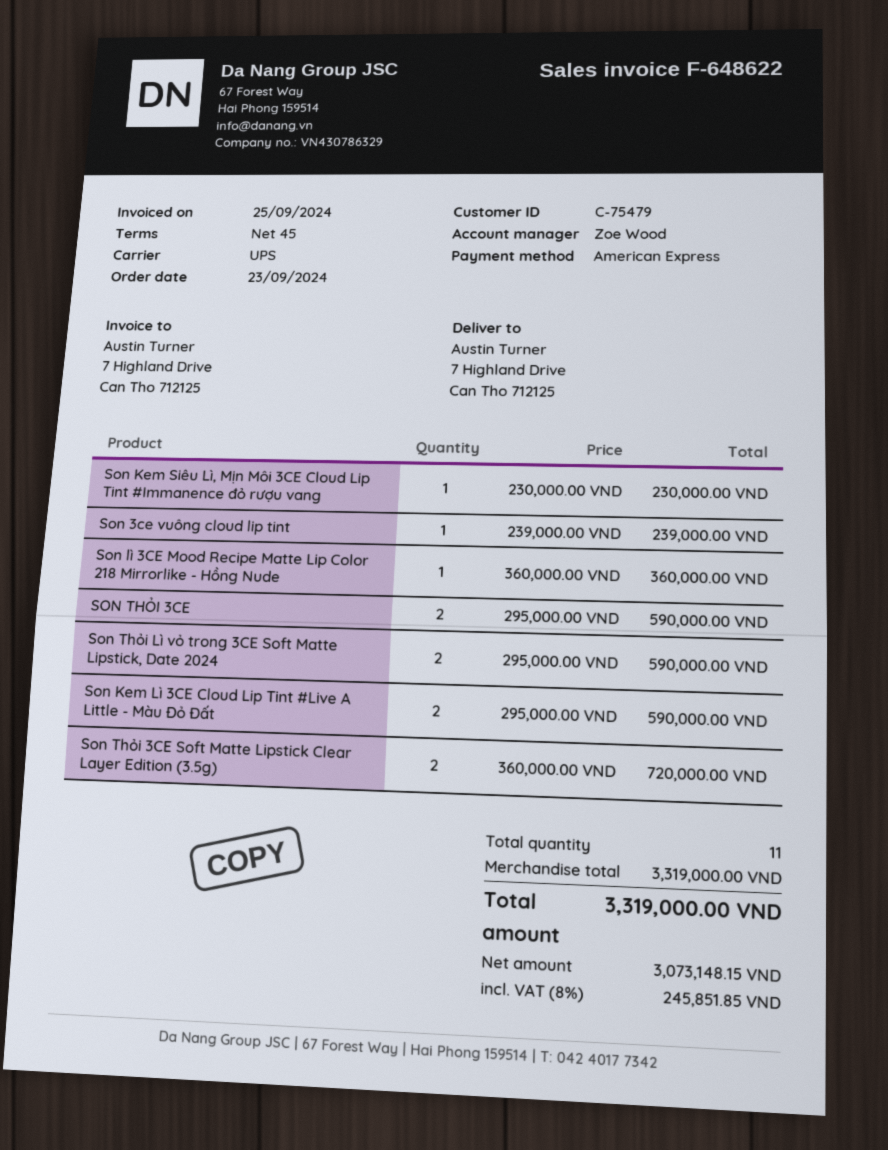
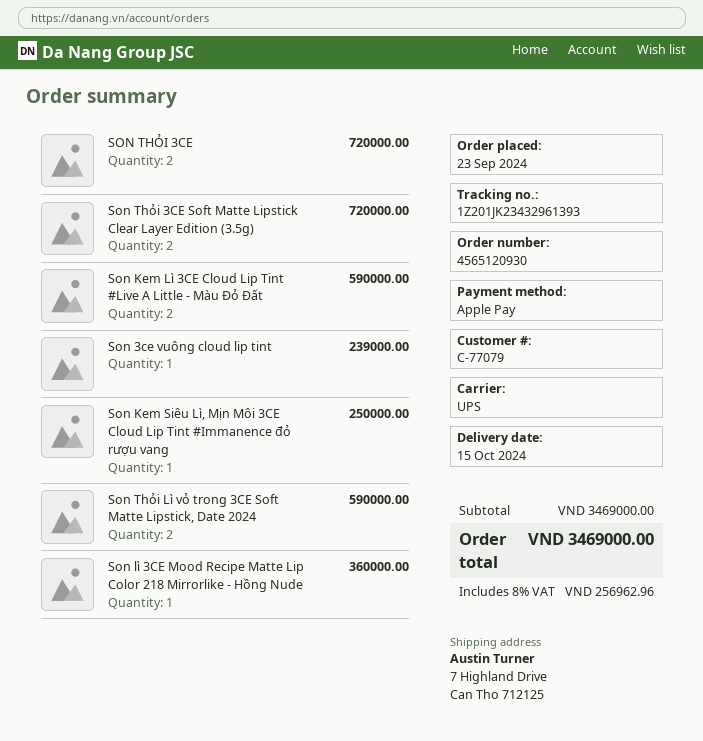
customer number: C-75479 -> C-77079
payment method: American Express -> Apple Pay
Son Kem Siêu Lì, Mịn Môi 3CE Cloud Lip Tint #Immanence đỏ rượu vang: 1 for 230000.00 -> 1 for 250000.00
SON THỎI 3CE: 2 for 590000.00 -> 2 for 720000.00
subtotal: 3319000.00 -> 3469000.00
tax: 8% = 245851.85 -> 8% = 256962.96
total: 3319000.00 -> 3469000.00

